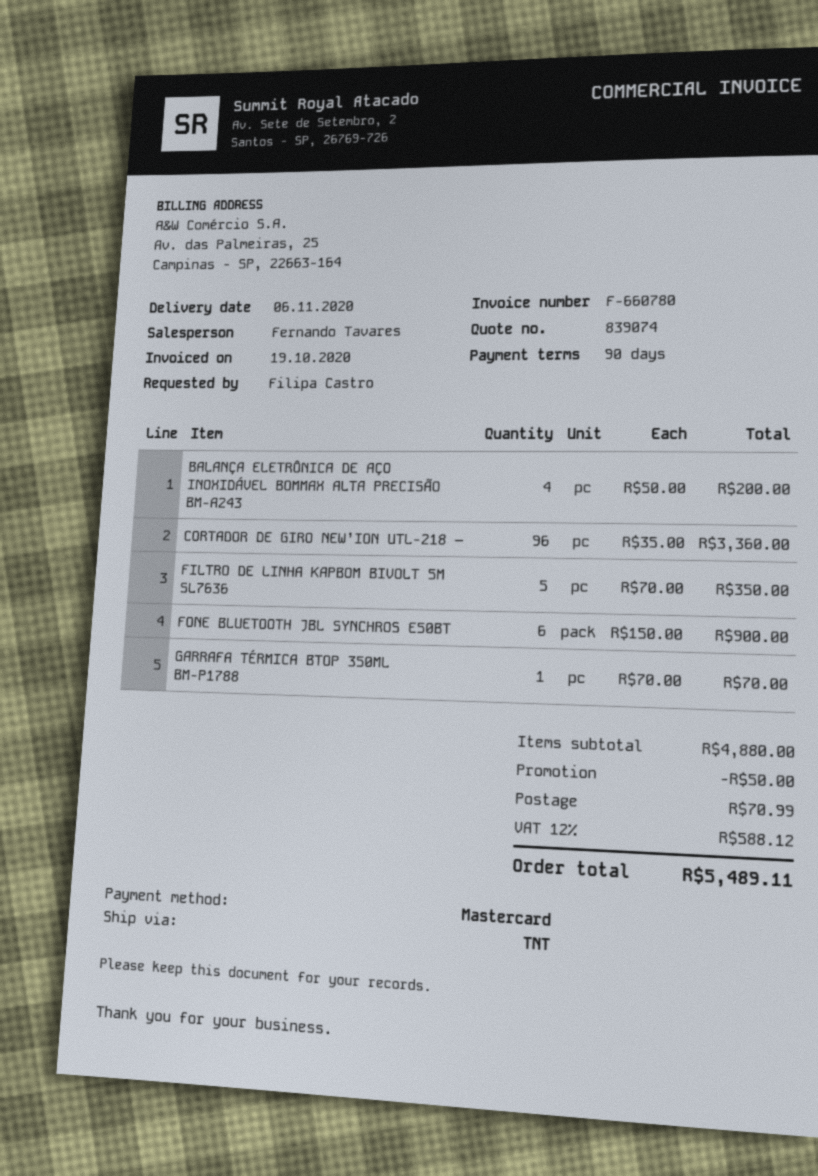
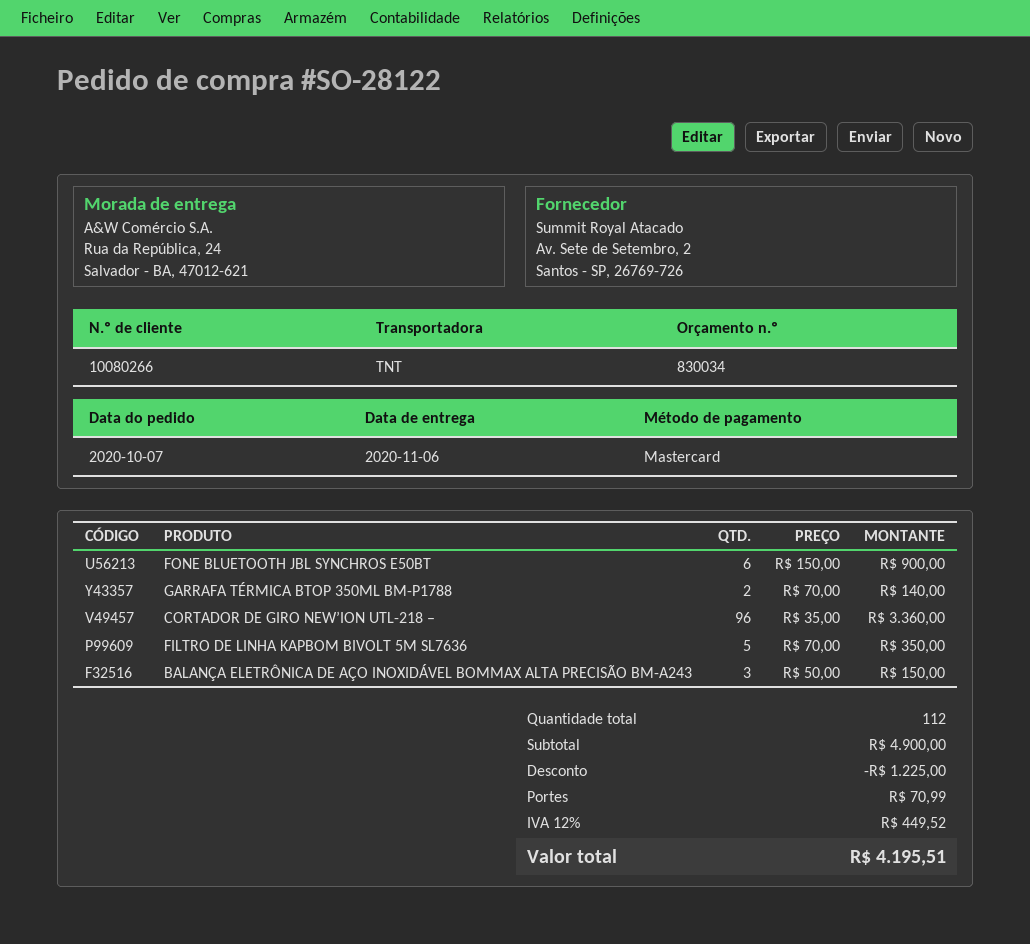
quote number: 839074 -> 830034
BALANÇA ELETRÔNICA DE AÇO INOXIDÁVEL BOMMAX ALTA PRECISÃO BM-A243: 4 x 50.00 = 200.00 -> 3 x 50.00 = 150.00
GARRAFA TÉRMICA BTOP 350ML BM-P1788: 1 x 70.00 = 70.00 -> 2 x 70.00 = 140.00
subtotal: 4880.00 -> 4900.00
discount: 50.00 -> 1225.00
tax: 12% = 588.12 -> 12% = 449.52
total: 5489.11 -> 4195.51

